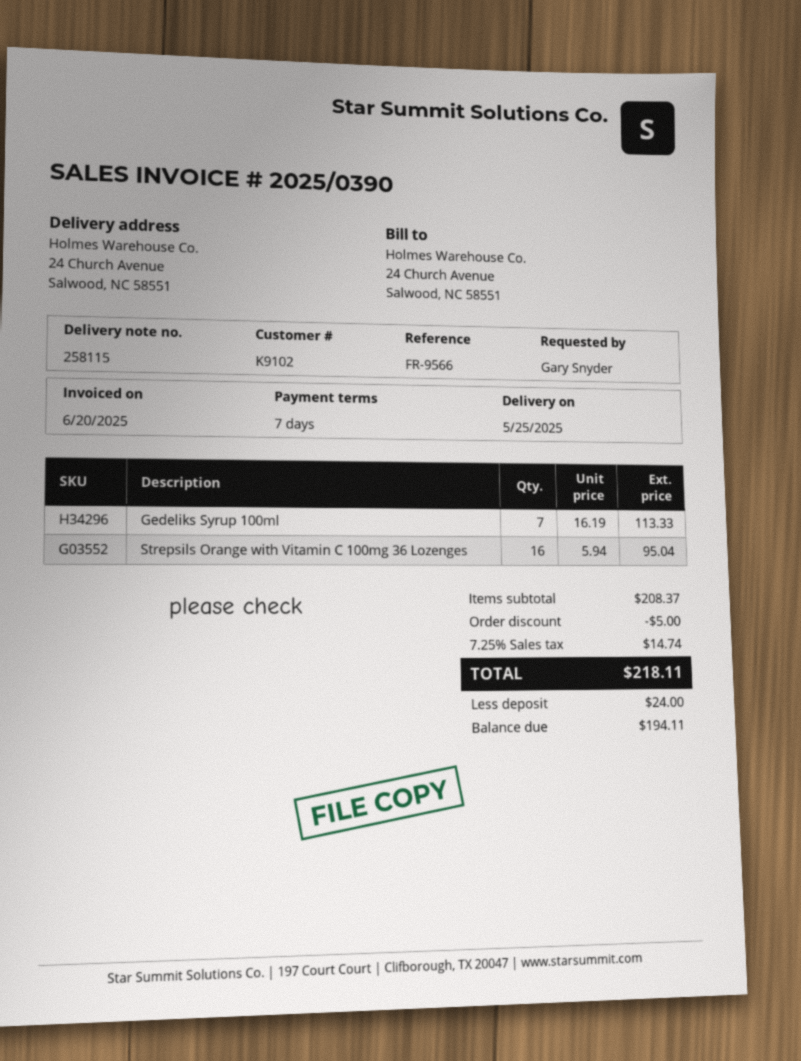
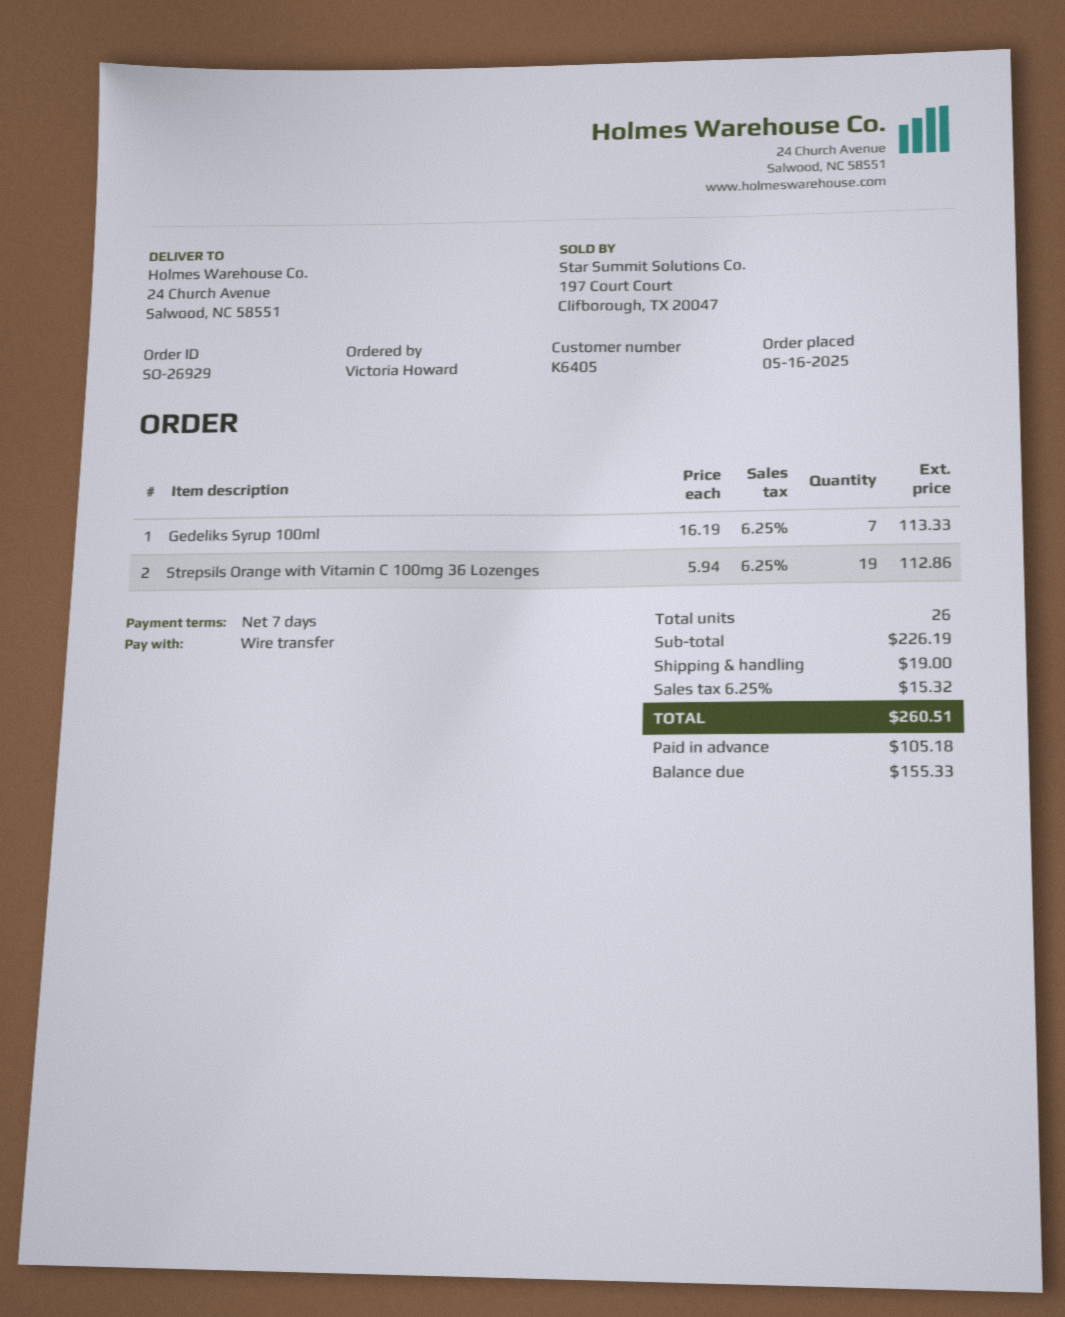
customer number: K9102 -> K6405
ordered by: Gary Snyder -> Victoria Howard
Strepsils Orange with Vitamin C 100mg 36 Lozenges: 16 x 5.94 = 95.04 -> 19 x 5.94 = 112.86
subtotal: 208.37 -> 226.19
discount: 5.00 -> none
shipping: none -> 19.00
tax: 7.25% = 14.74 -> 6.25% = 15.32
total: 218.11 -> 260.51
deposit: 24.00 -> 105.18
balance: 194.11 -> 155.33

